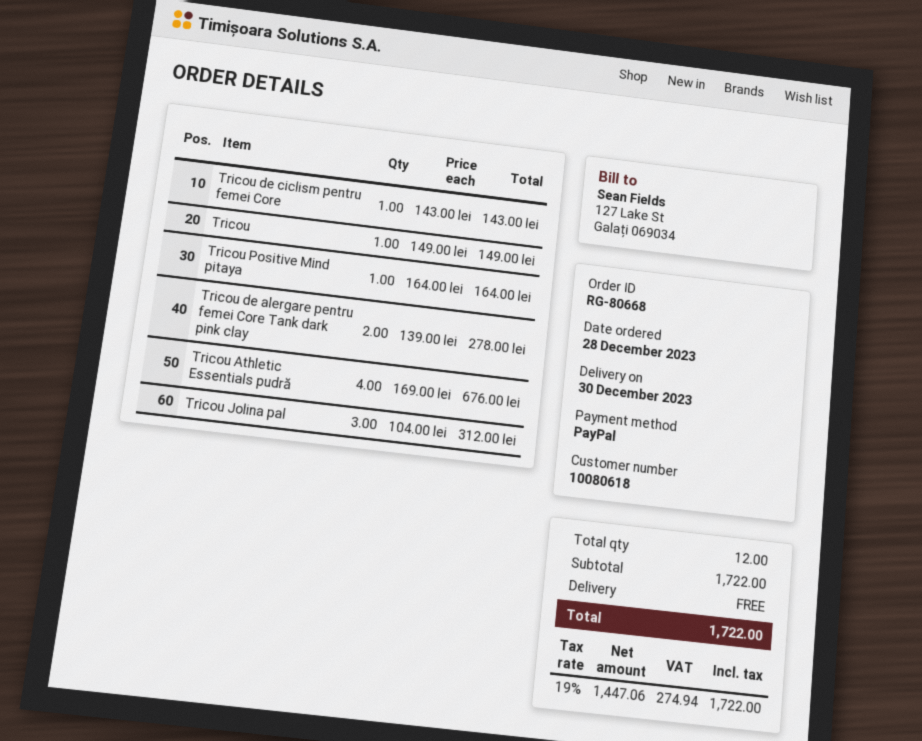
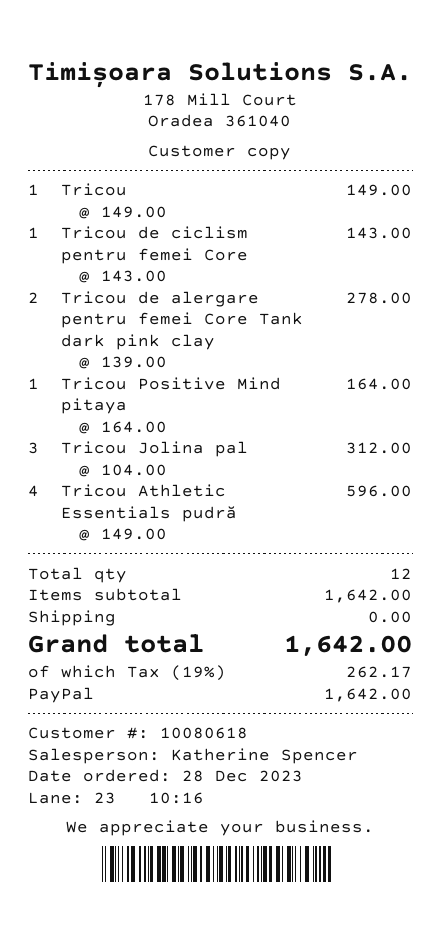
Tricou Athletic Essentials pudră: 4 x 169.00 = 676.00 -> 4 x 149.00 = 596.00
subtotal: 1722.00 -> 1642.00
tax: 19% = 274.94 -> 19% = 262.17
total: 1722.00 -> 1642.00

